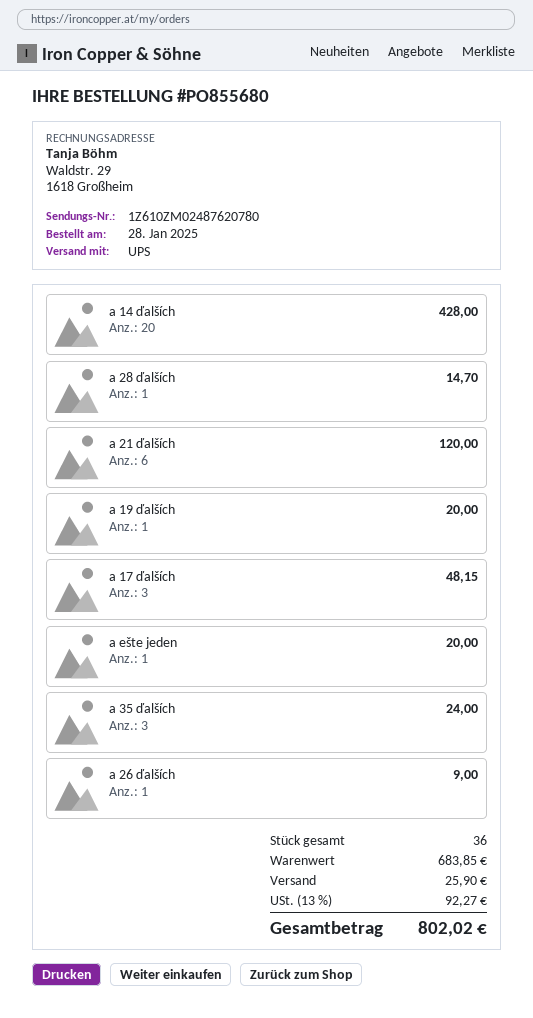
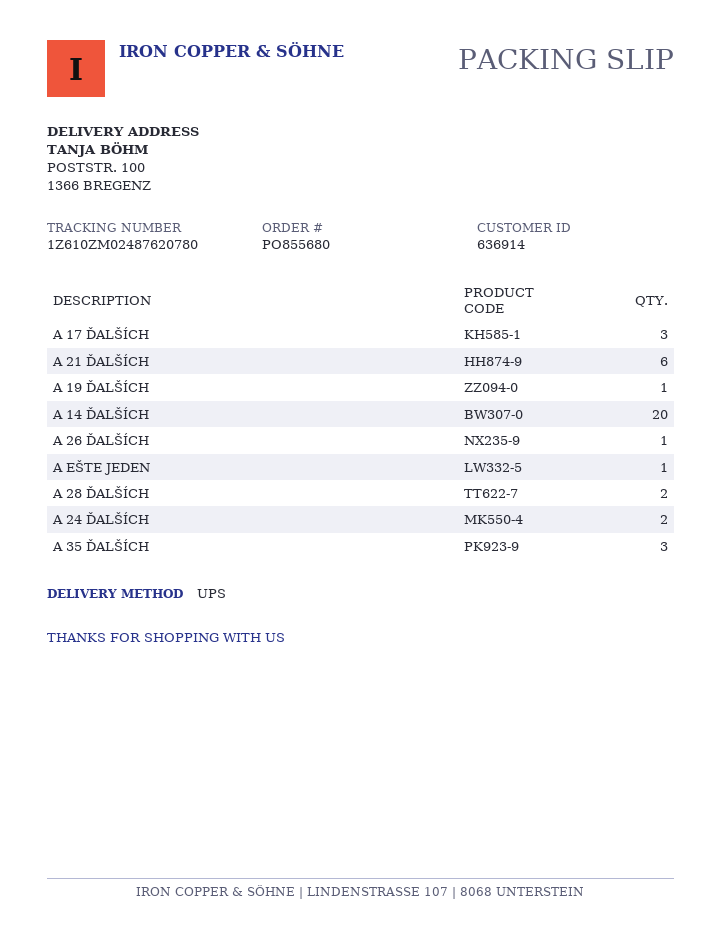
a 28 ďalších: 1 -> 2
A 24 ĎALŠÍCH: none -> 2

